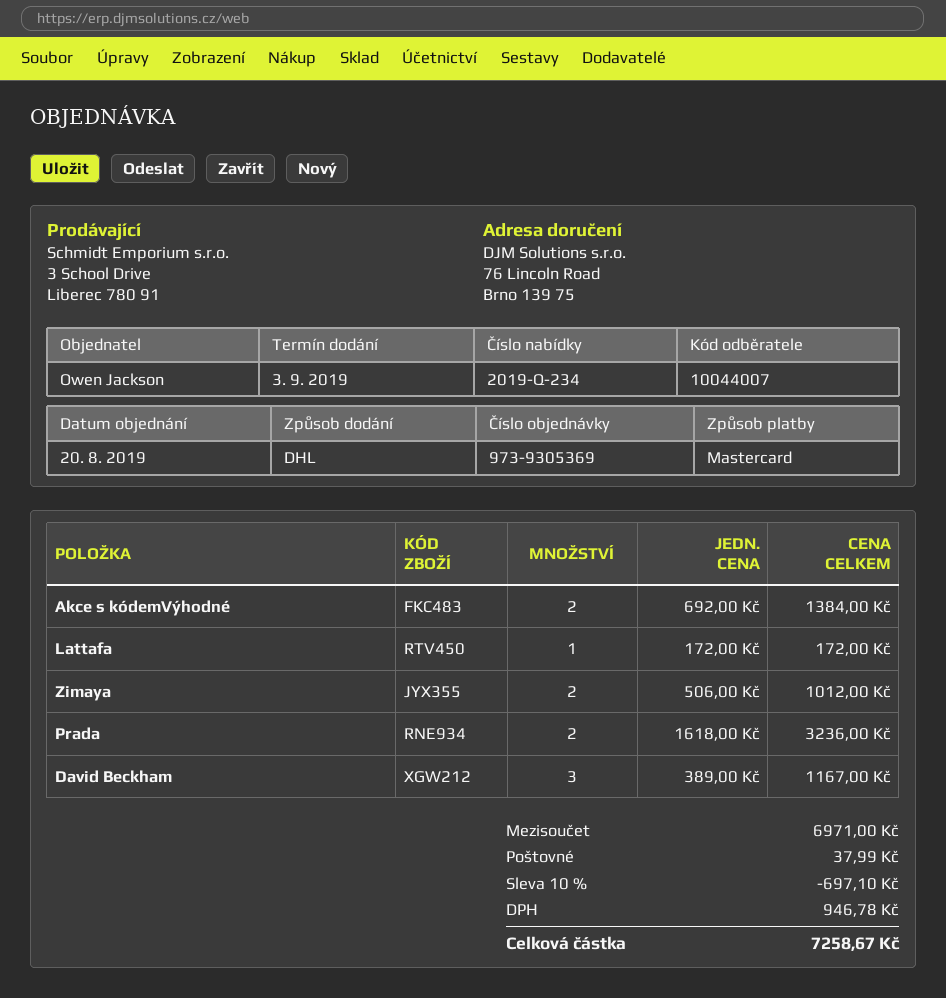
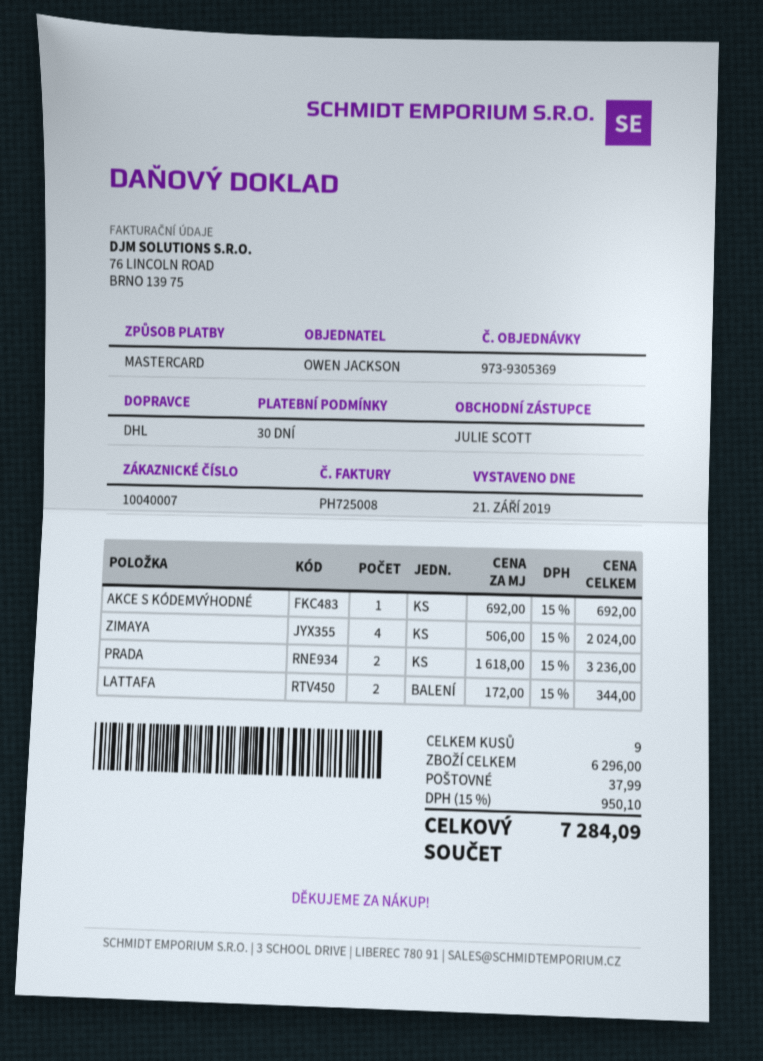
customer number: 10044007 -> 10040007
Akce s kódemVýhodné: 2 x 692.00 = 1384.00 -> 1 x 692.00 = 692.00
Lattafa: 1 x 172.00 = 172.00 -> 2 x 172.00 = 344.00
Zimaya: 2 x 506.00 = 1012.00 -> 4 x 506.00 = 2024.00
David Beckham: 3 x 389.00 = 1167.00 -> none
subtotal: 6971.00 -> 6296.00
discount: 10% = 697.10 -> none
tax: 946.78 -> 950.10
total: 7258.67 -> 7284.09

